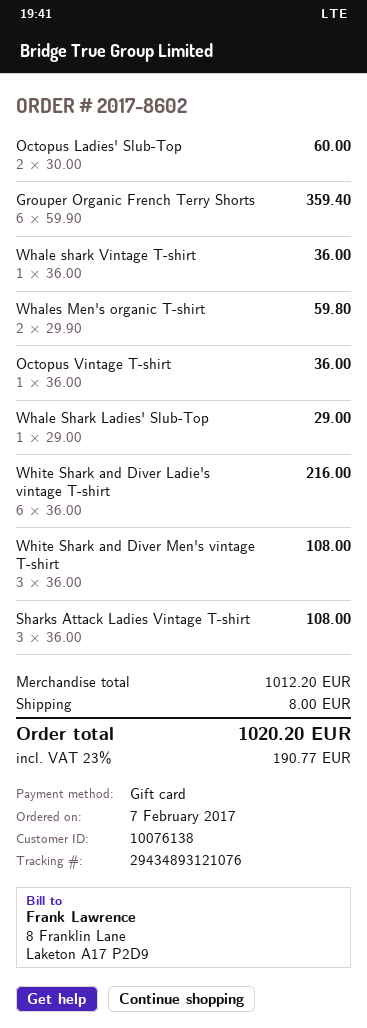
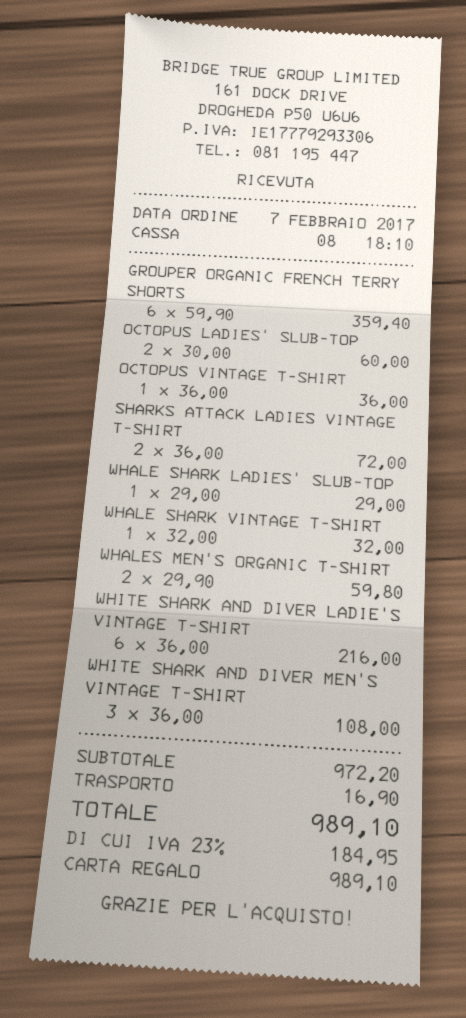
Whale shark Vintage T-shirt: 1 x 36.00 = 36.00 -> 1 x 32.00 = 32.00
Sharks Attack Ladies Vintage T-shirt: 3 x 36.00 = 108.00 -> 2 x 36.00 = 72.00
subtotal: 1012.20 -> 972.20
shipping: 8.00 -> 16.90
tax: 23% = 190.77 -> 23% = 184.95
total: 1020.20 -> 989.10

